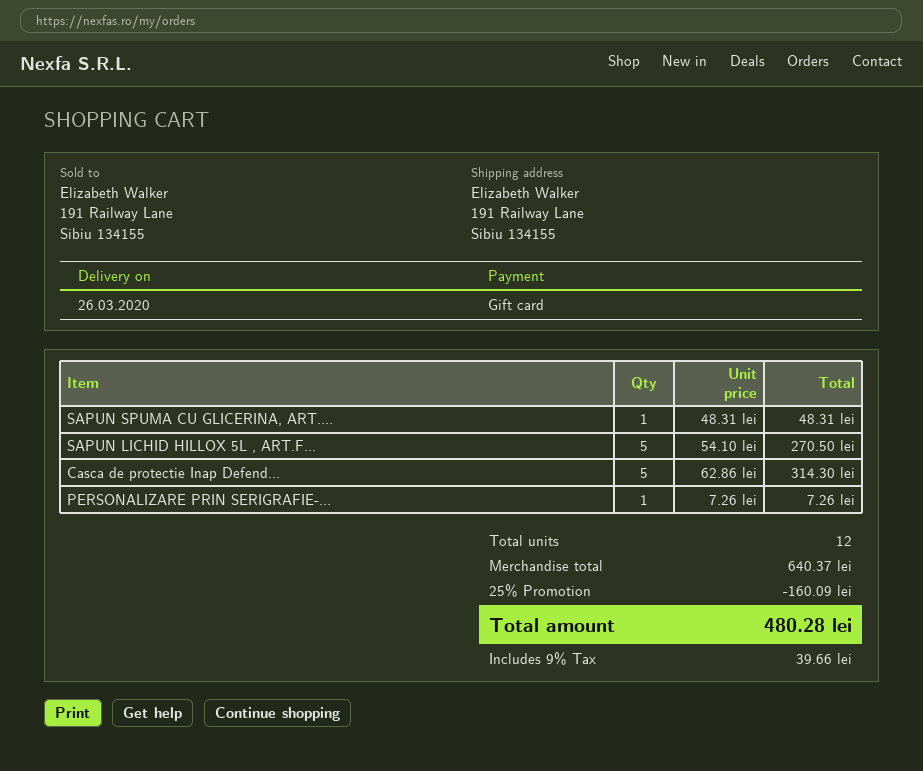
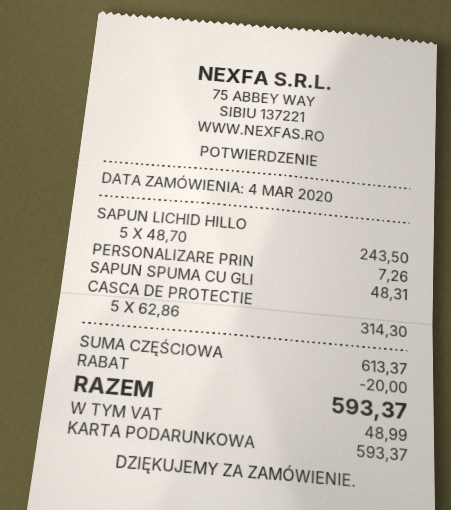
SAPUN LICHID HILLOX 5L , ART.F...: 5 x 54.10 = 270.50 -> 5 x 48.70 = 243.50
subtotal: 640.37 -> 613.37
discount: 160.09 -> 20.00
tax: 39.66 -> 48.99
total: 480.28 -> 593.37

